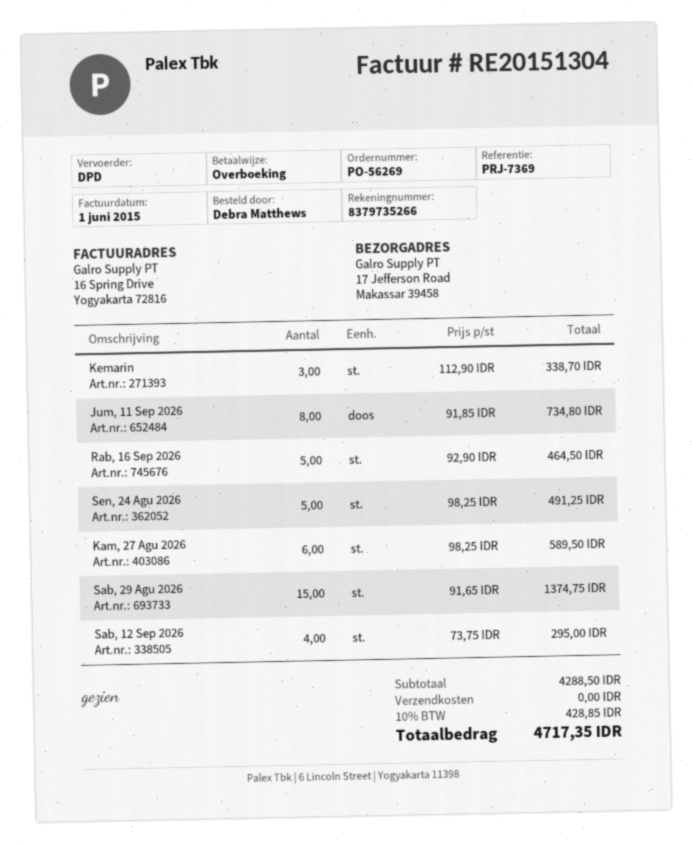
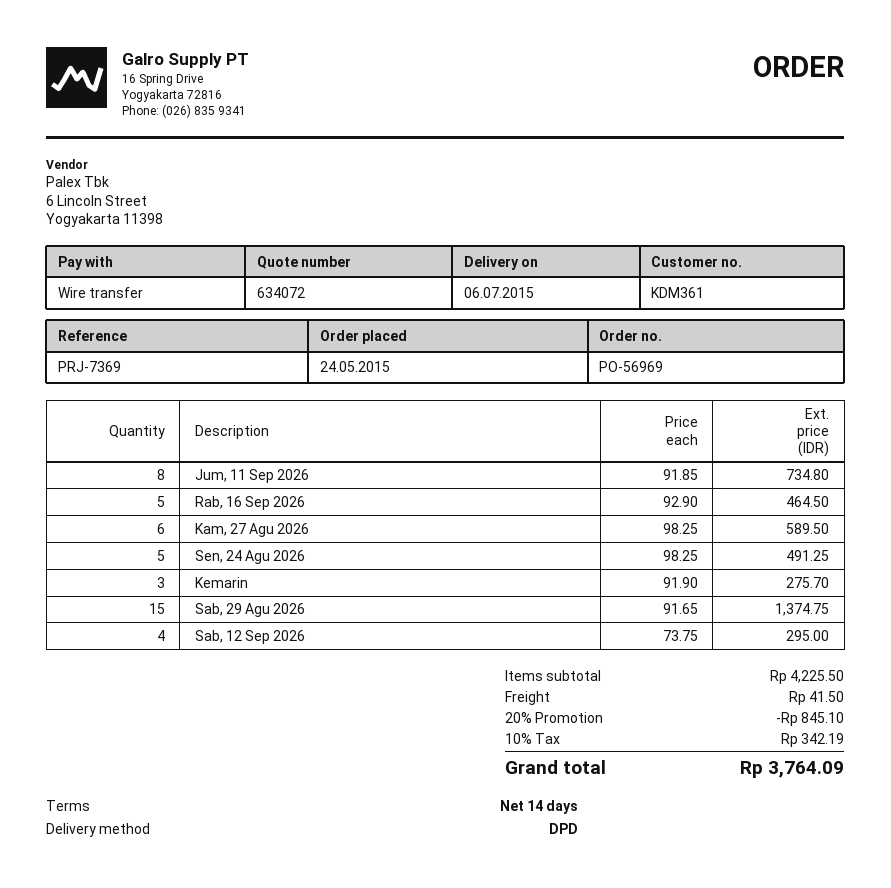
order number: PO-56269 -> PO-56969
Kemarin: 3 x 112.90 = 338.70 -> 3 x 91.90 = 275.70
subtotal: 4288.50 -> 4225.50
discount: none -> 20% = 845.10
shipping: 0.00 -> 41.50
tax: 10% = 428.85 -> 10% = 342.19
total: 4717.35 -> 3764.09

